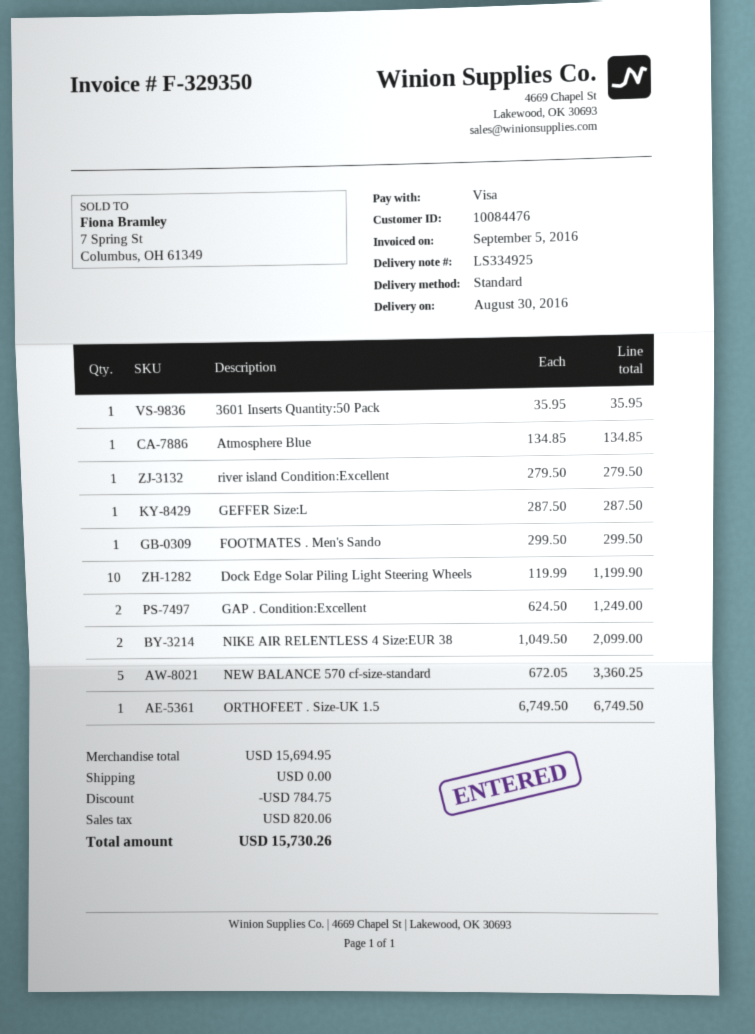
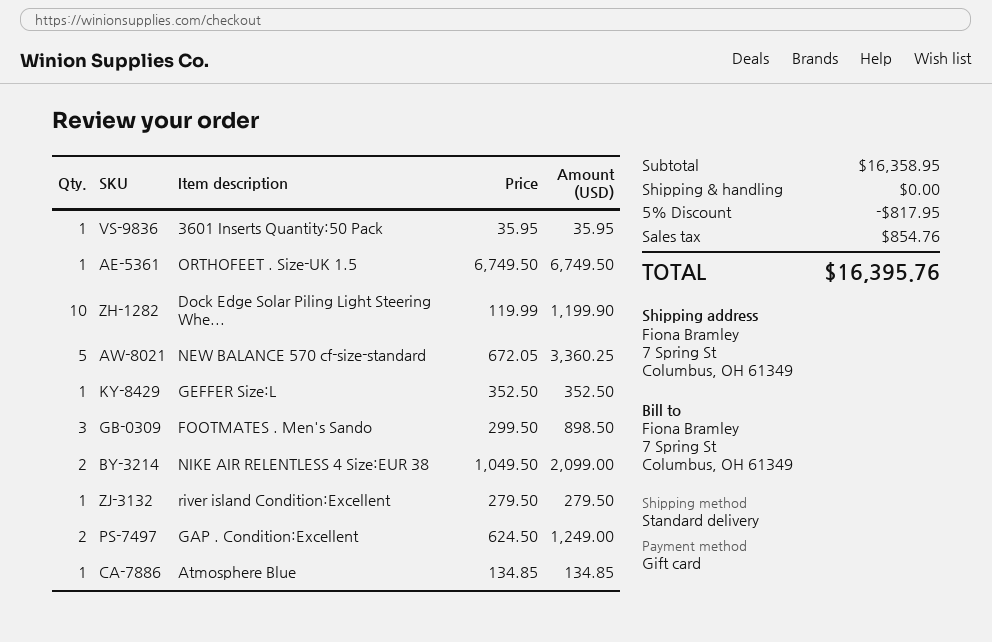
payment method: Visa -> gift card
GEFFER Size:L: 1 x 287.50 = 287.50 -> 1 x 352.50 = 352.50
FOOTMATES . Men's Sando: 1 x 299.50 = 299.50 -> 3 x 299.50 = 898.50
subtotal: 15694.95 -> 16358.95
discount: 784.75 -> 817.95
tax: 820.06 -> 854.76
total: 15730.26 -> 16395.76

